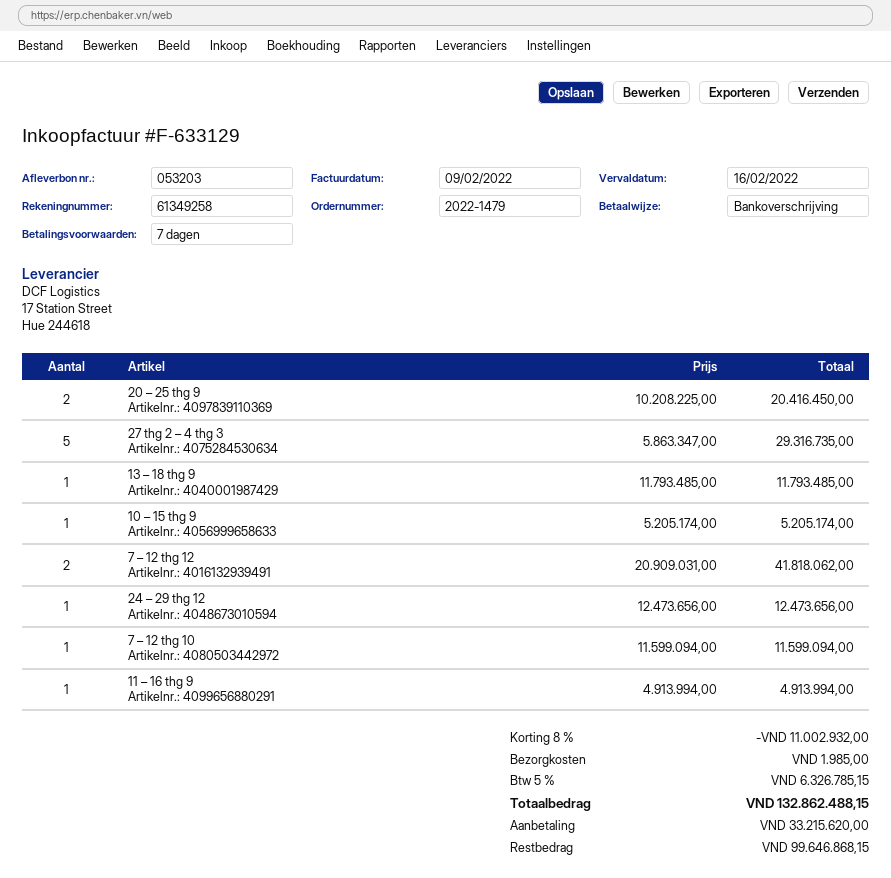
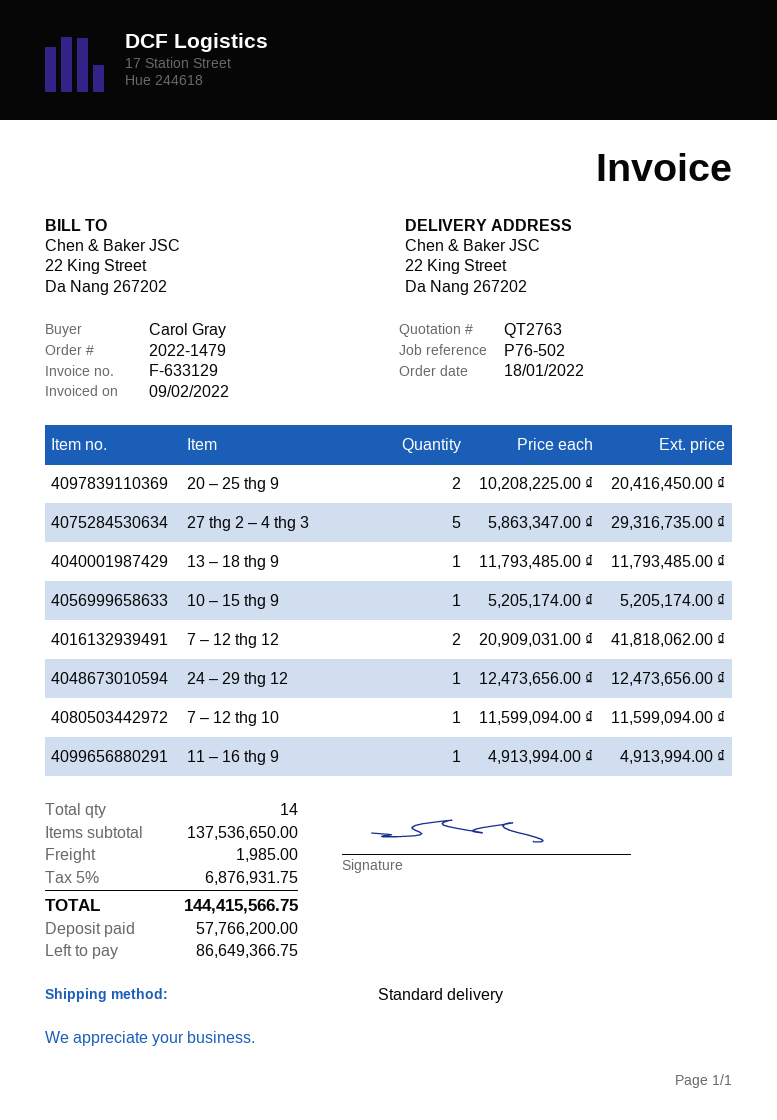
discount: 8% = 11002932.00 -> none
tax: 5% = 6326785.15 -> 5% = 6876931.75
total: 132862488.15 -> 144415566.75
deposit: 33215620.00 -> 57766200.00
balance: 99646868.15 -> 86649366.75

